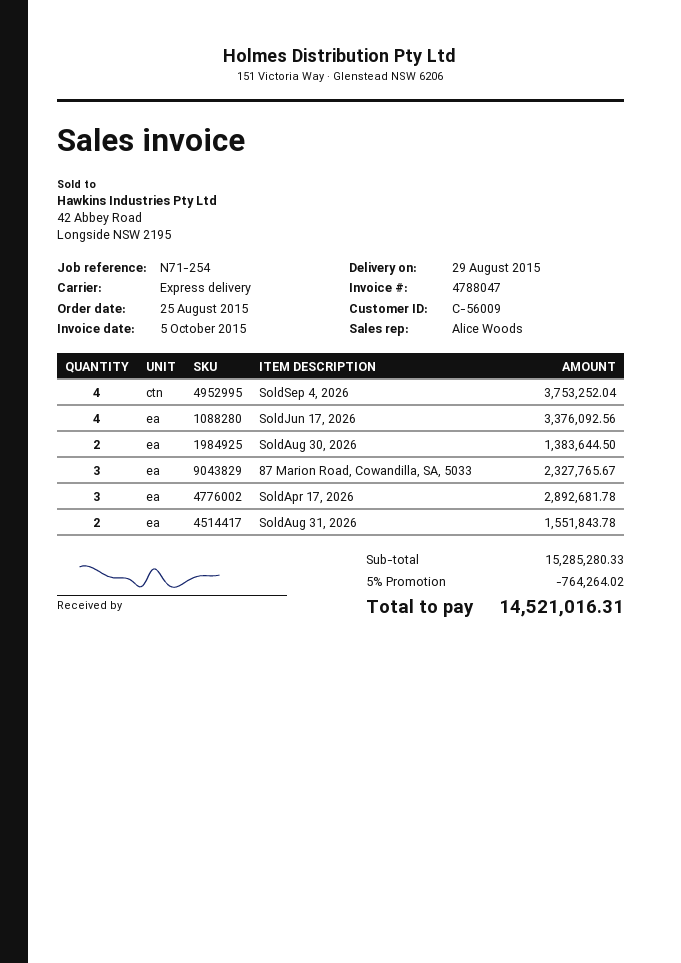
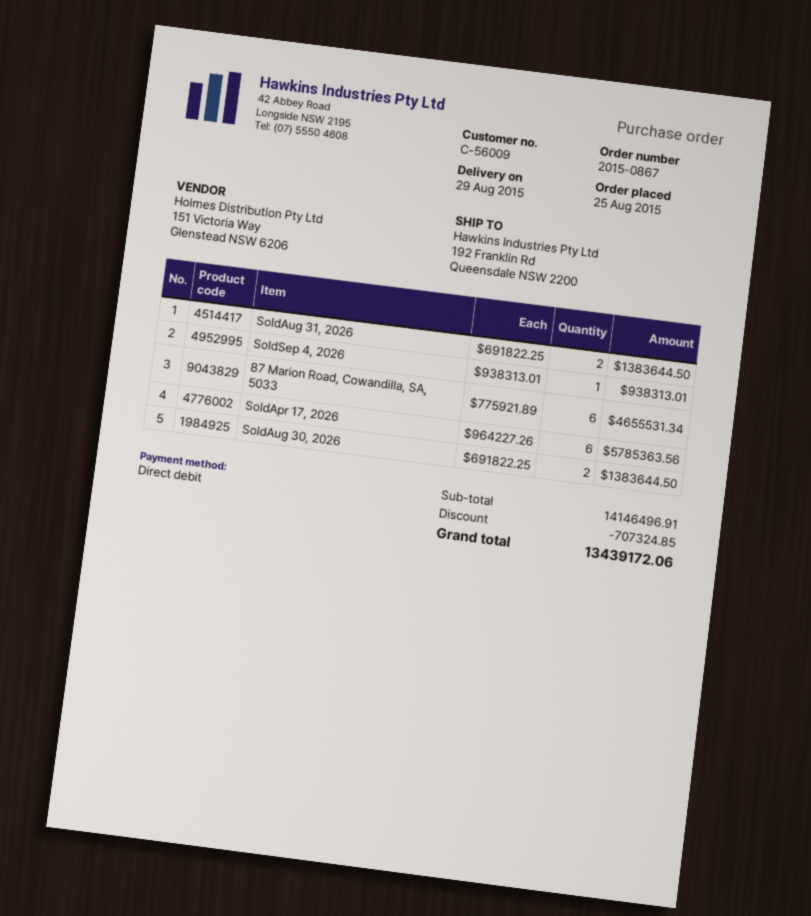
SoldSep 4, 2026: 4 for 3753252.04 -> 1 for 938313.01
SoldJun 17, 2026: 4 for 3376092.56 -> none
87 Marion Road, Cowandilla, SA, 5033: 3 for 2327765.67 -> 6 for 4655531.34
SoldApr 17, 2026: 3 for 2892681.78 -> 6 for 5785363.56
SoldAug 31, 2026: 2 for 1551843.78 -> 2 for 1383644.50
subtotal: 15285280.33 -> 14146496.91
discount: 764264.02 -> 707324.85
total: 14521016.31 -> 13439172.06

